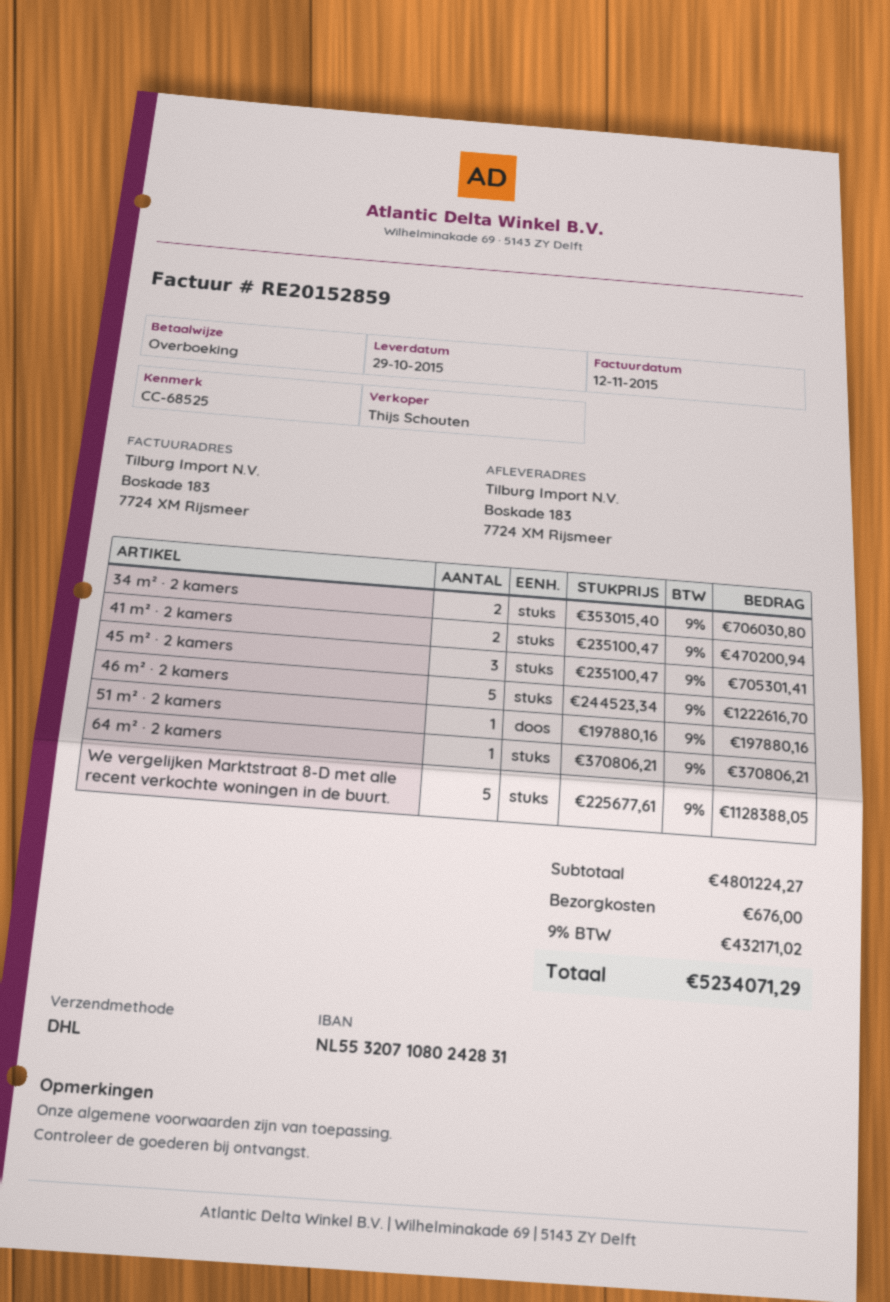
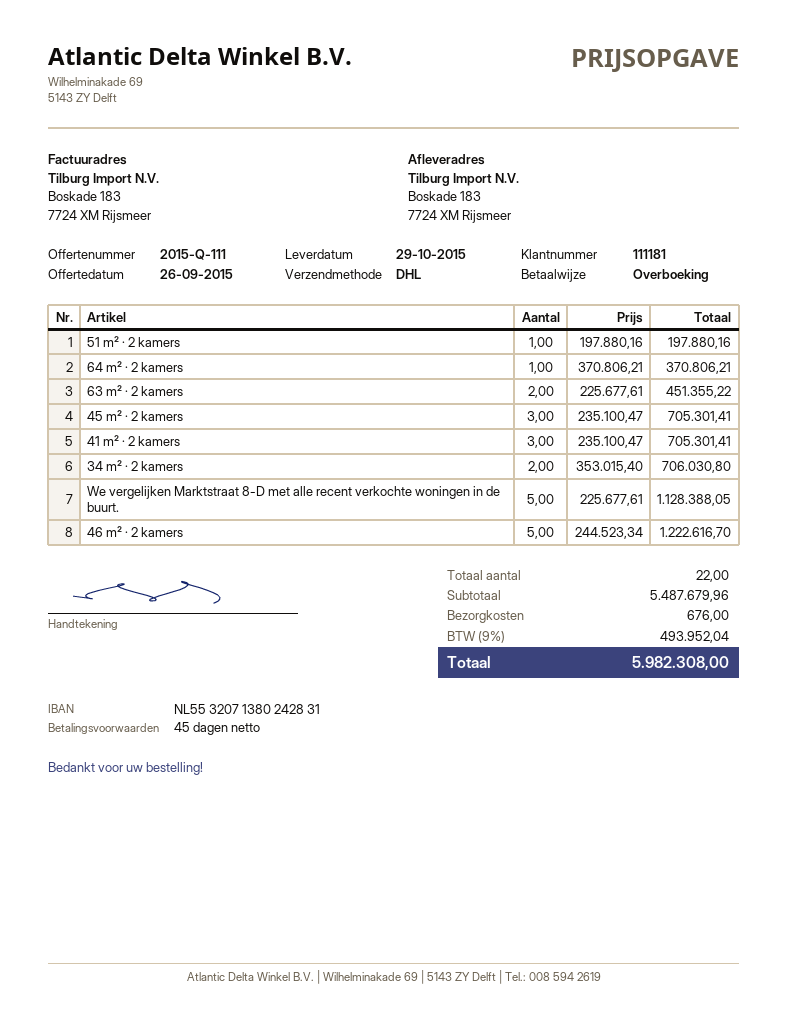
bank account: NL5532071080242831 -> NL5532071380242831
41 m² · 2 kamers: 2 x 235100.47 = 470200.94 -> 3 x 235100.47 = 705301.41
63 m² · 2 kamers: none -> 2 x 225677.61 = 451355.22
subtotal: 4801224.27 -> 5487679.96
tax: 9% = 432171.02 -> 9% = 493952.04
total: 5234071.29 -> 5982308.00

